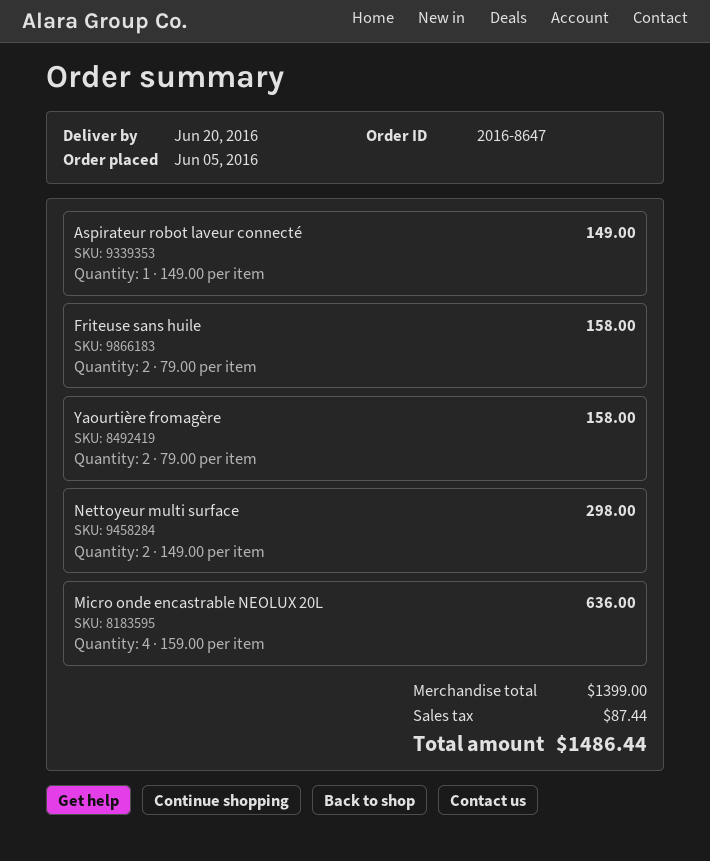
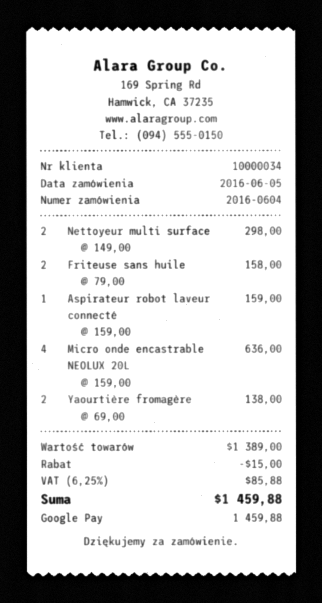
order number: 2016-8647 -> 2016-0604
Aspirateur robot laveur connecté: 1 x 149.00 = 149.00 -> 1 x 159.00 = 159.00
Yaourtière fromagère: 2 x 79.00 = 158.00 -> 2 x 69.00 = 138.00
subtotal: 1399.00 -> 1389.00
discount: none -> 15.00
tax: 87.44 -> 85.88
total: 1486.44 -> 1459.88

